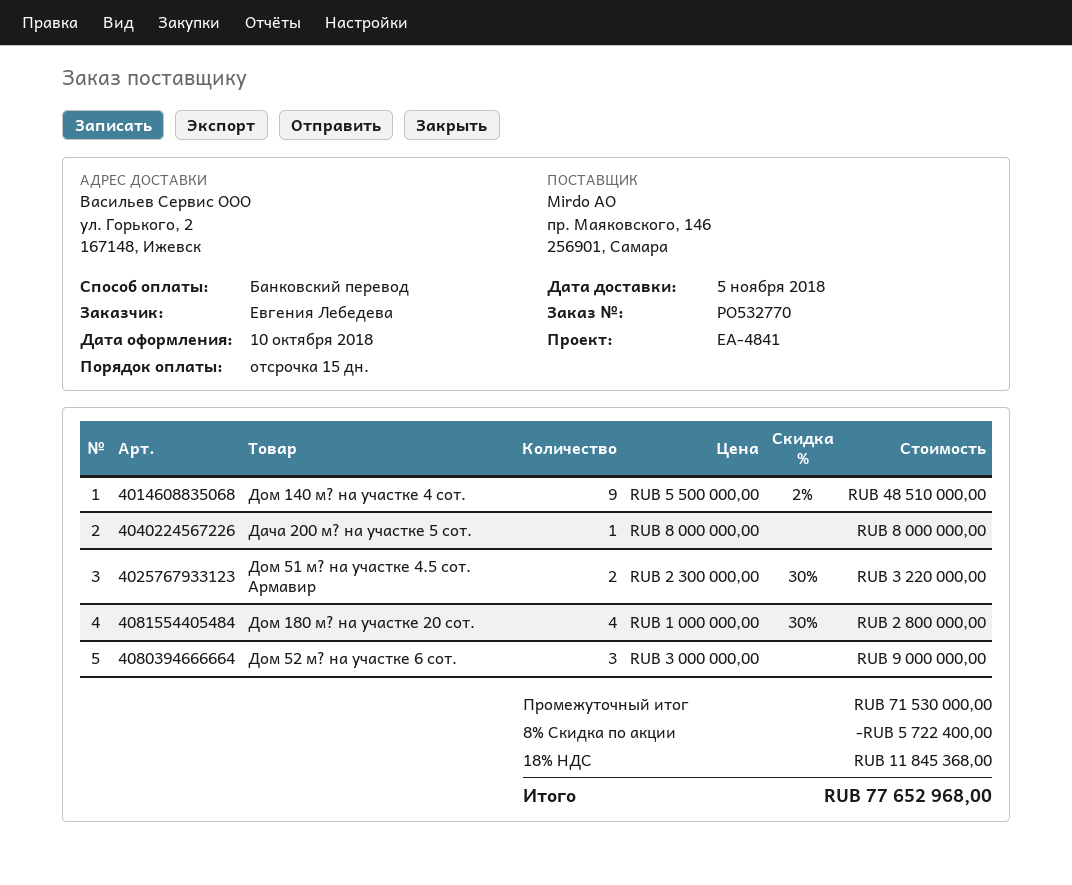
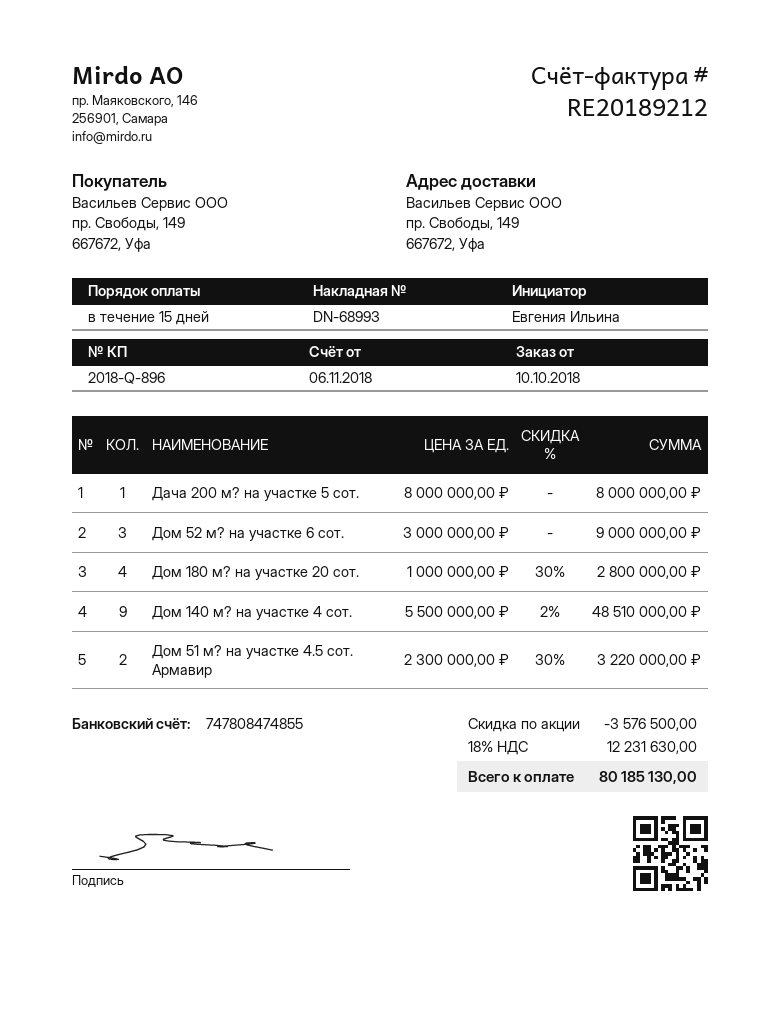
ordered by: Евгения Лебедева -> Евгения Ильина
ship to: ул. Горького, 2, 167148, Ижевск -> пр. Свободы, 149, 667672, Уфа
discount: 5722400.00 -> 3576500.00
tax: 18% = 11845368.00 -> 18% = 12231630.00
total: 77652968.00 -> 80185130.00

